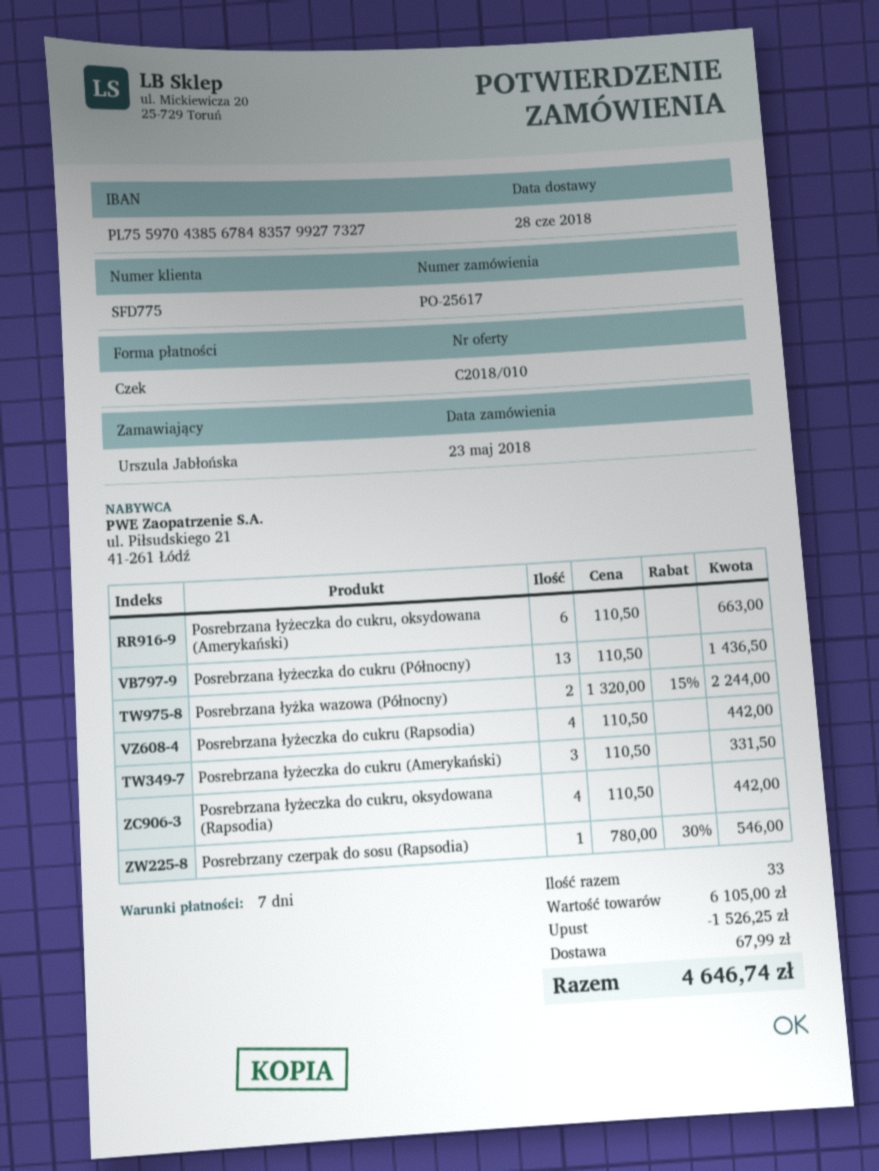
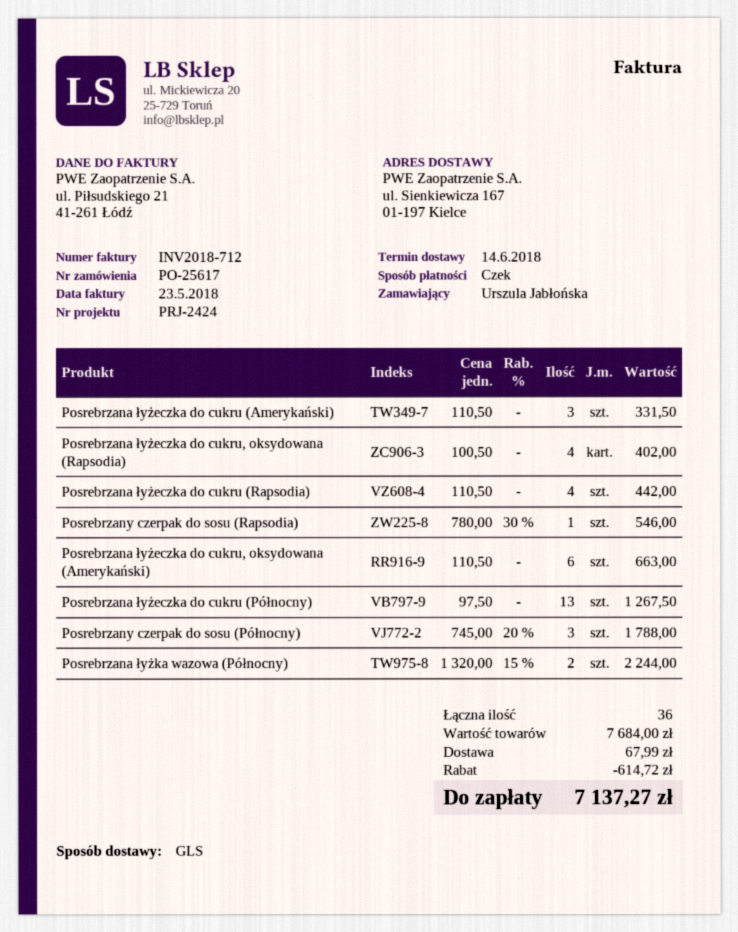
delivery date: 2018-06-28 -> 2018-06-14
Posrebrzana łyżeczka do cukru (Północny): 13 x 110.50 = 1436.50 -> 13 x 97.50 = 1267.50
Posrebrzana łyżeczka do cukru, oksydowana (Rapsodia): 4 x 110.50 = 442.00 -> 4 x 100.50 = 402.00
Posrebrzany czerpak do sosu (Północny): none -> 3 x 745.00 - 20% = 1788.00
total quantity: 33 -> 36
subtotal: 6105.00 -> 7684.00
discount: 1526.25 -> 614.72
total: 4646.74 -> 7137.27

